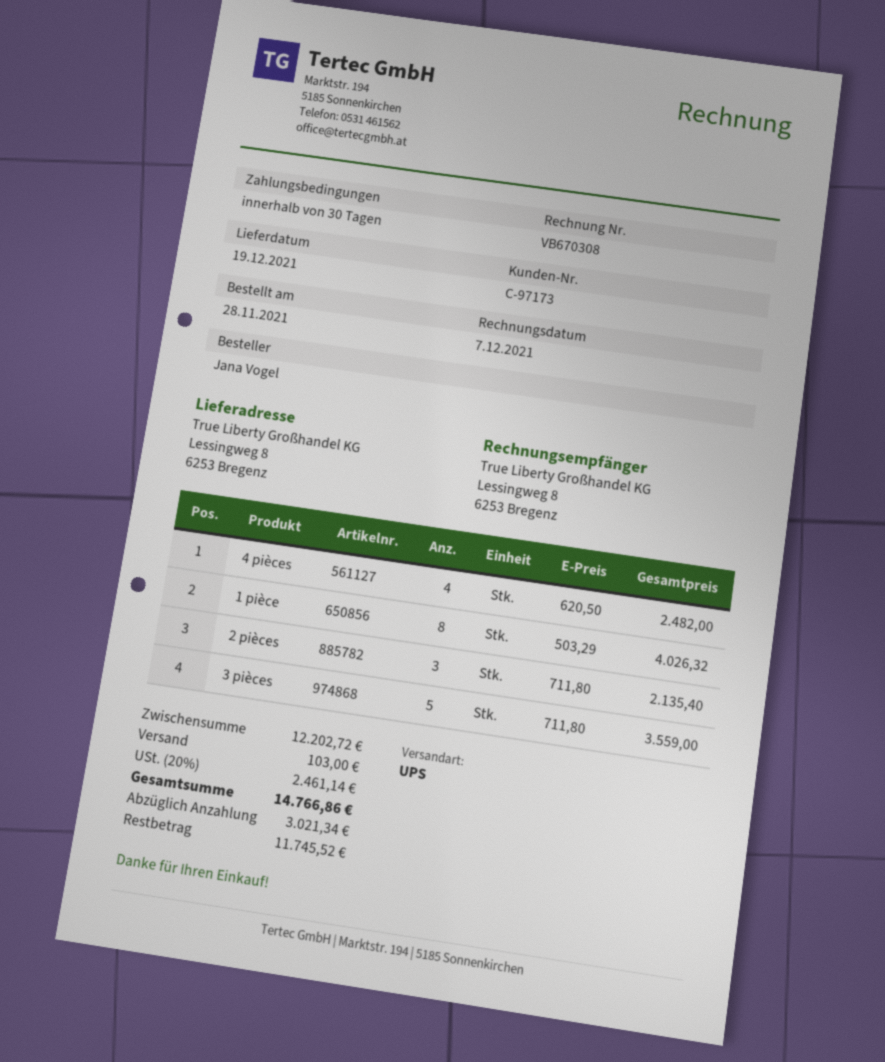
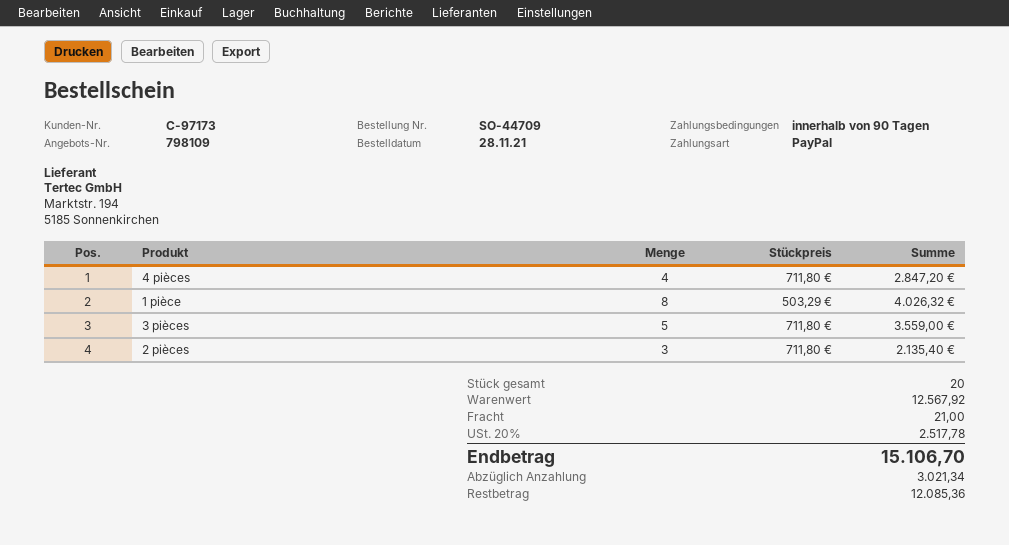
payment terms: 30 days -> 90 days
4 pièces: 4 x 620.50 = 2482.00 -> 4 x 711.80 = 2847.20
subtotal: 12202.72 -> 12567.92
shipping: 103.00 -> 21.00
tax: 20% = 2461.14 -> 20% = 2517.78
total: 14766.86 -> 15106.70
balance: 11745.52 -> 12085.36

